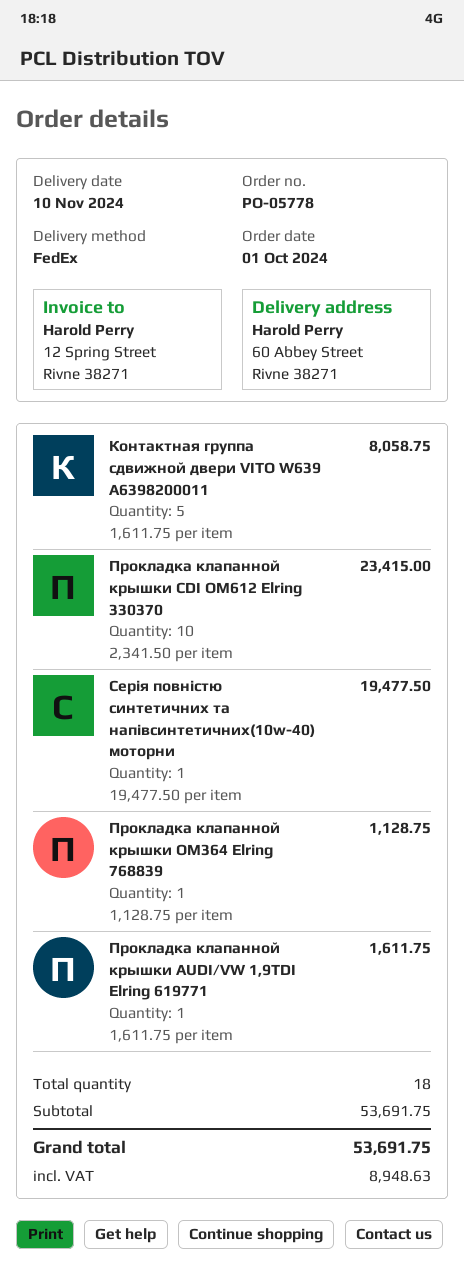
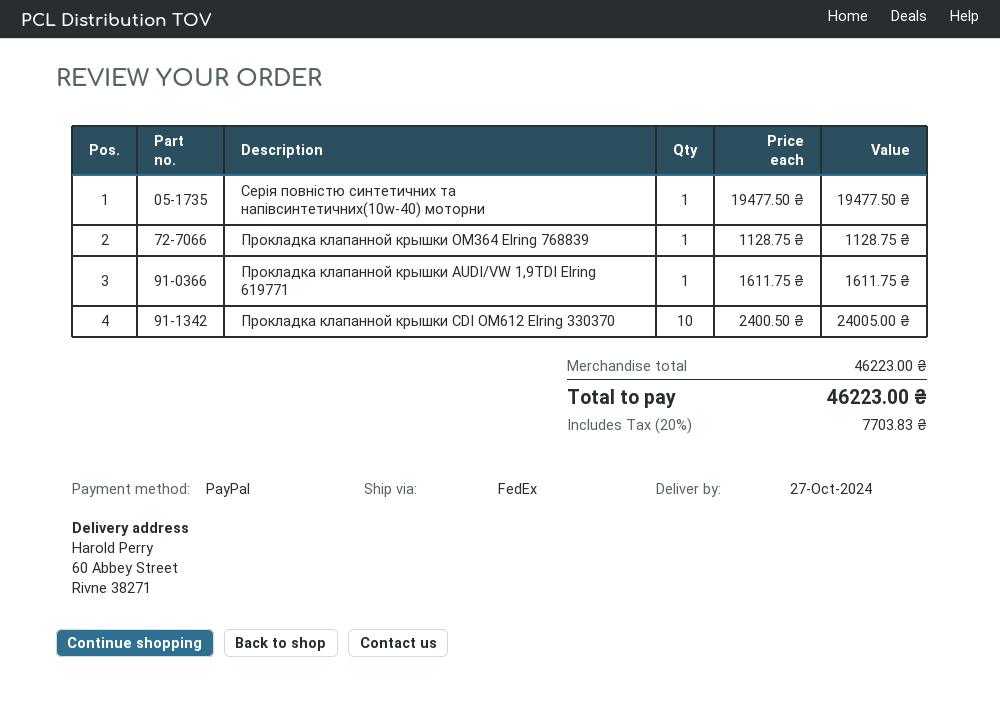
delivery date: 2024-11-10 -> 2024-10-27
Контактная группа сдвижной двери VITO W639 A6398200011: 5 x 1611.75 = 8058.75 -> none
Прокладка клапанной крышки CDI OM612 Elring 330370: 10 x 2341.50 = 23415.00 -> 10 x 2400.50 = 24005.00
subtotal: 53691.75 -> 46223.00
tax: 8948.63 -> 7703.83
total: 53691.75 -> 46223.00

